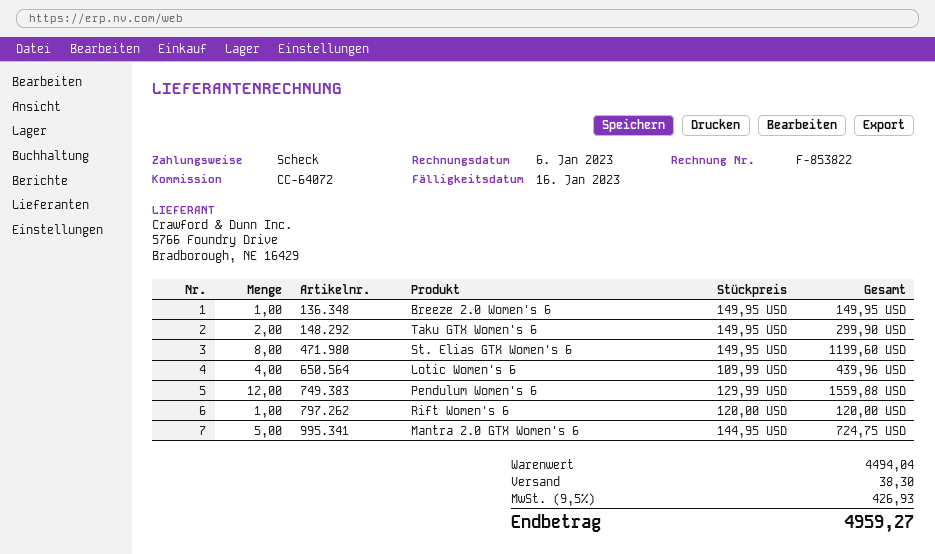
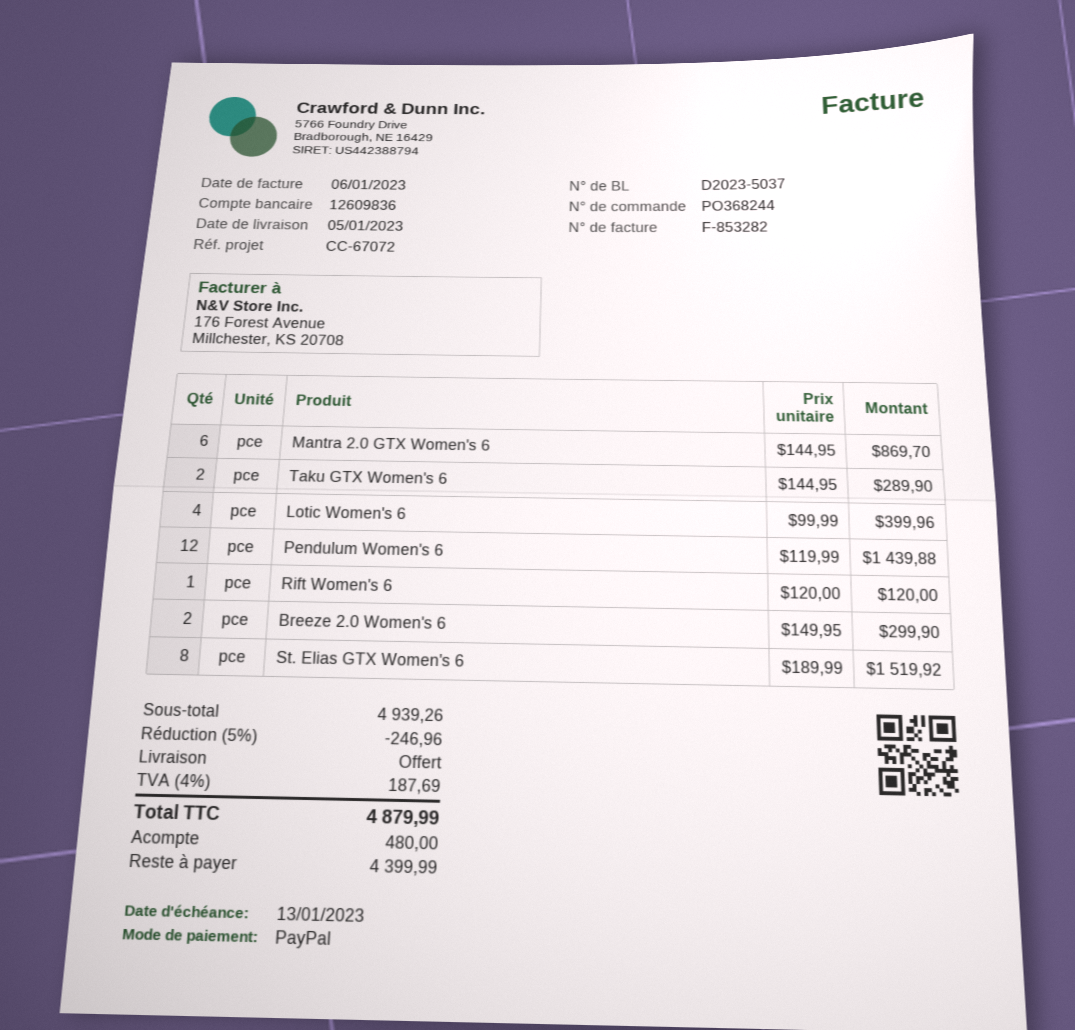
invoice number: F-853822 -> F-853282
due date: 2023-01-16 -> 2023-01-13
reference: CC-64072 -> CC-67072
payment method: cheque -> PayPal
Breeze 2.0 Women's 6: 1 x 149.95 = 149.95 -> 2 x 149.95 = 299.90
Taku GTX Women's 6: 2 x 149.95 = 299.90 -> 2 x 144.95 = 289.90
St. Elias GTX Women's 6: 8 x 149.95 = 1199.60 -> 8 x 189.99 = 1519.92
Lotic Women's 6: 4 x 109.99 = 439.96 -> 4 x 99.99 = 399.96
Pendulum Women's 6: 12 x 129.99 = 1559.88 -> 12 x 119.99 = 1439.88
Mantra 2.0 GTX Women's 6: 5 x 144.95 = 724.75 -> 6 x 144.95 = 869.70
subtotal: 4494.04 -> 4939.26
discount: none -> 5% = 246.96
shipping: 38.30 -> 0.00
tax: 9.5% = 426.93 -> 4% = 187.69
total: 4959.27 -> 4879.99

